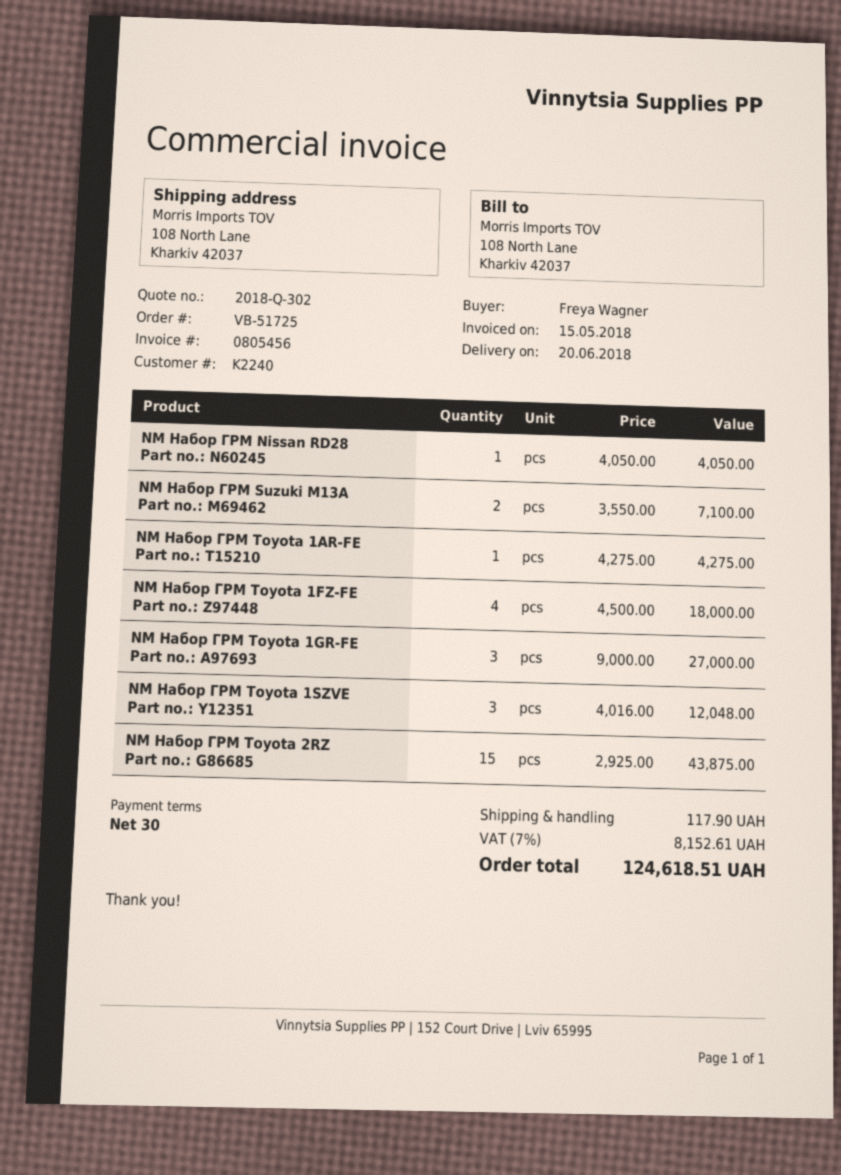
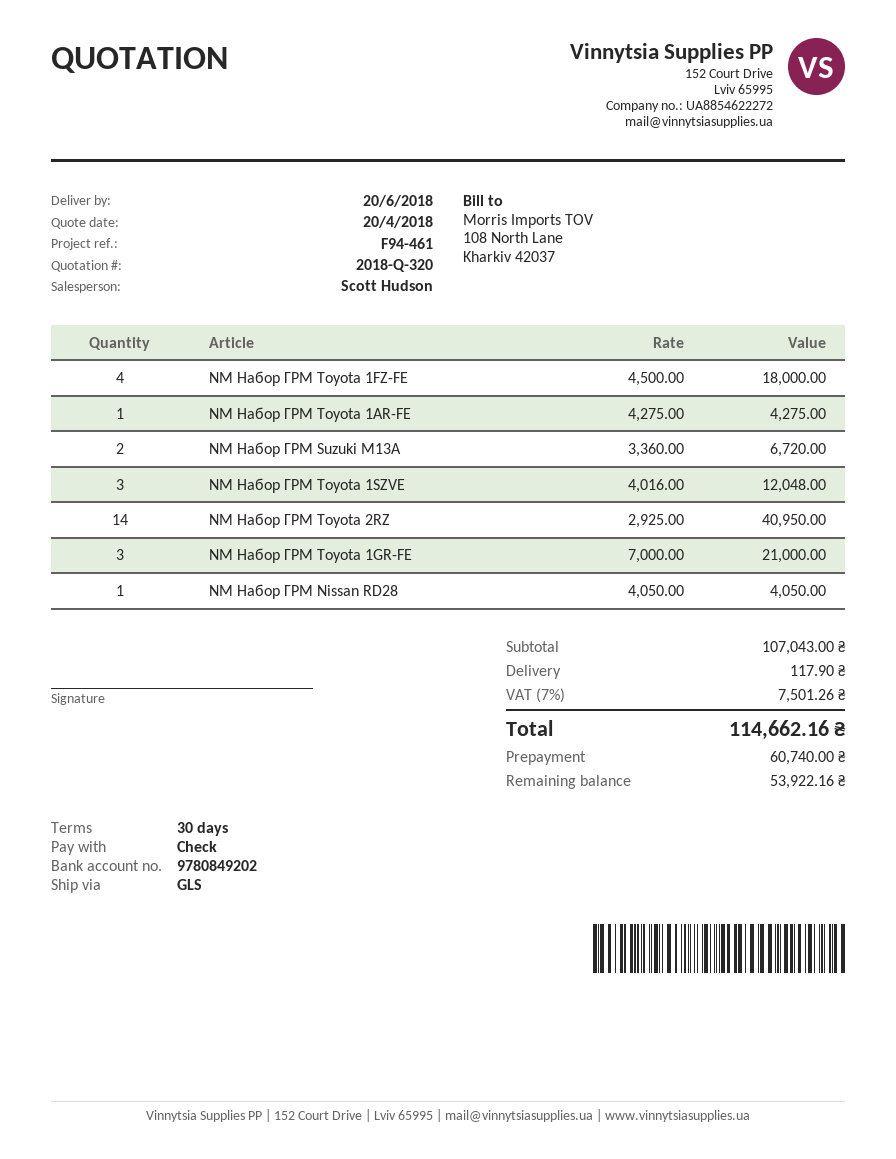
quote number: 2018-Q-302 -> 2018-Q-320
NM Набор ГРМ Suzuki M13A: 2 x 3550.00 = 7100.00 -> 2 x 3360.00 = 6720.00
NM Набор ГРМ Toyota 1GR-FE: 3 x 9000.00 = 27000.00 -> 3 x 7000.00 = 21000.00
NM Набор ГРМ Toyota 2RZ: 15 x 2925.00 = 43875.00 -> 14 x 2925.00 = 40950.00
tax: 7% = 8152.61 -> 7% = 7501.26
total: 124618.51 -> 114662.16

